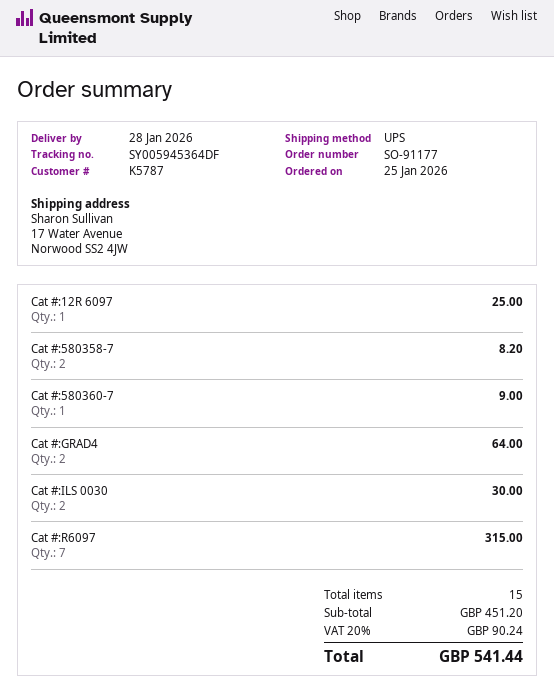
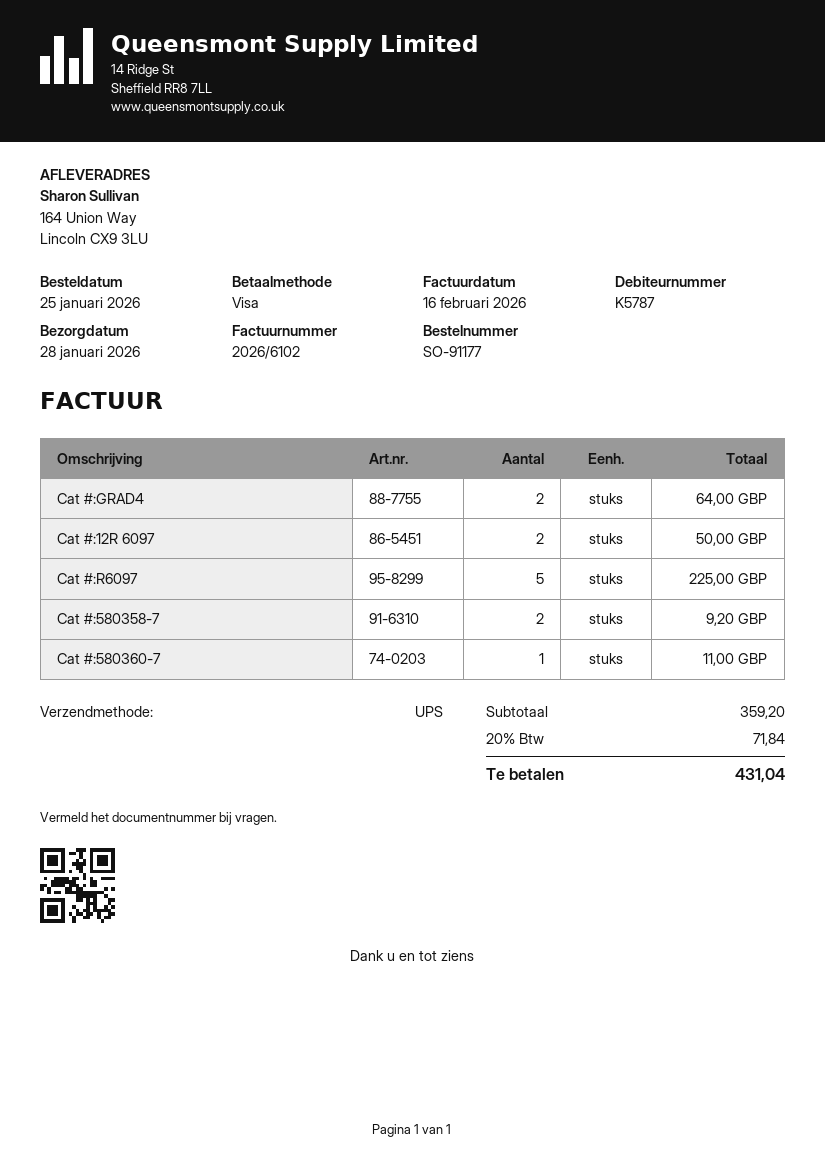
ship to: 17 Water Avenue, Norwood SS2 4JW -> 164 Union Way, Lincoln CX9 3LU
Cat #:12R 6097: 1 for 25.00 -> 2 for 50.00
Cat #:580358-7: 2 for 8.20 -> 2 for 9.20
Cat #:580360-7: 1 for 9.00 -> 1 for 11.00
Cat #:ILS 0030: 2 for 30.00 -> none
Cat #:R6097: 7 for 315.00 -> 5 for 225.00
subtotal: 451.20 -> 359.20
tax: 20% = 90.24 -> 20% = 71.84
total: 541.44 -> 431.04

